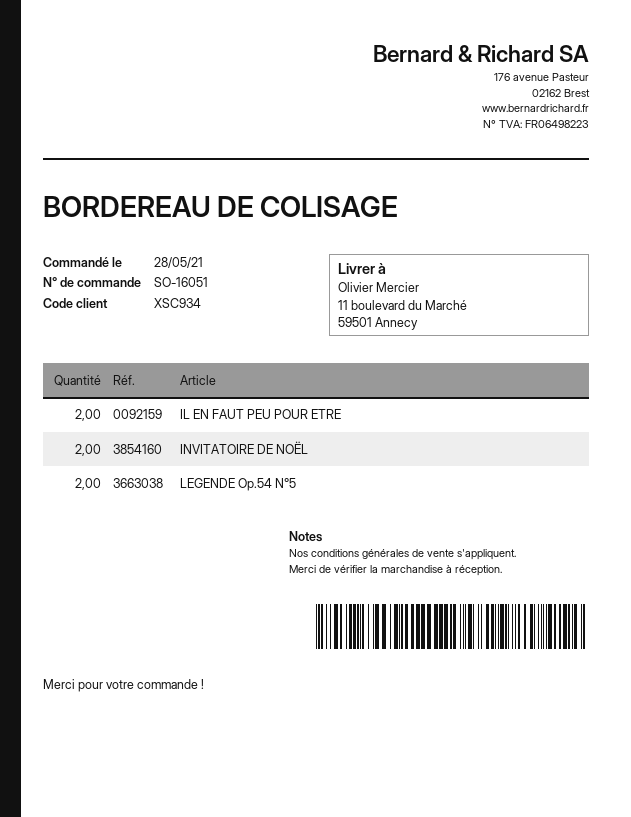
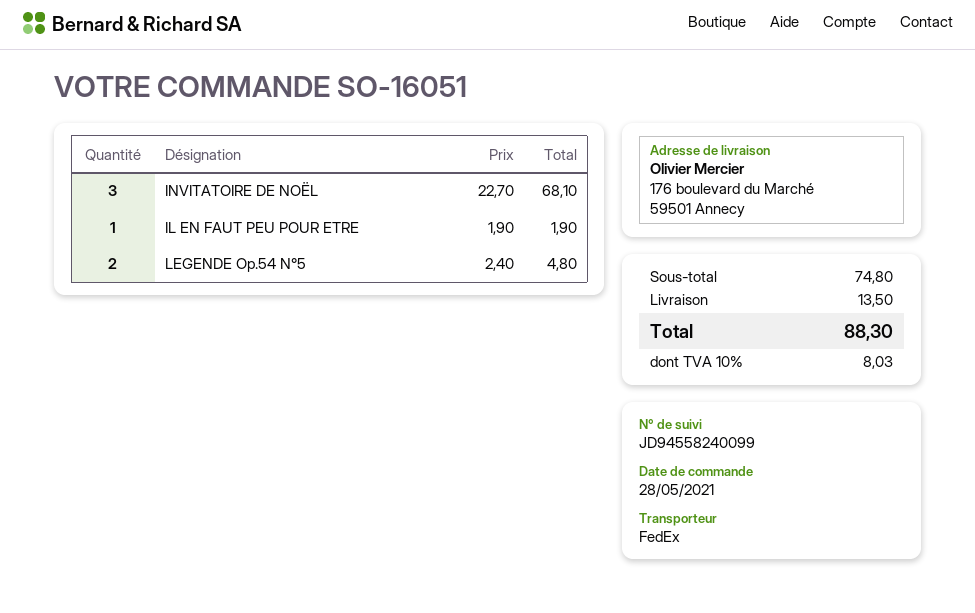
ship to: 11 boulevard du Marché, 59501 Annecy -> 176 boulevard du Marché, 59501 Annecy
IL EN FAUT PEU POUR ETRE: 2 -> 1
INVITATOIRE DE NOËL: 2 -> 3

